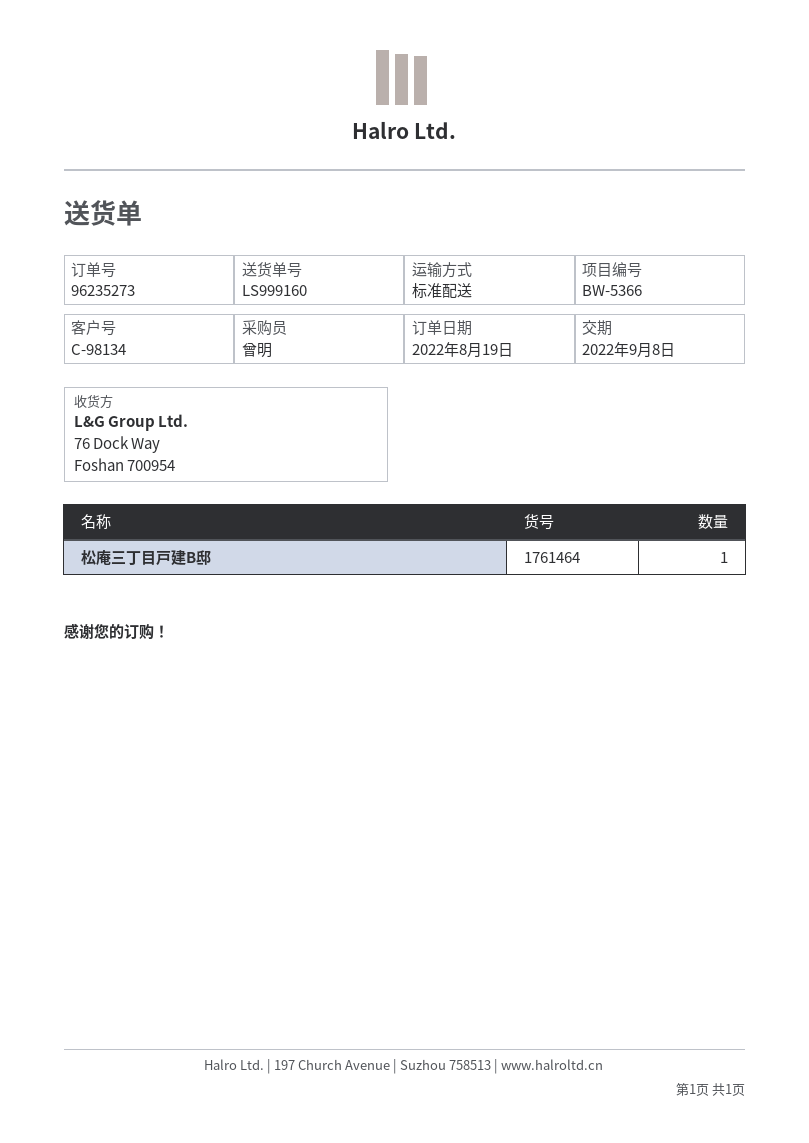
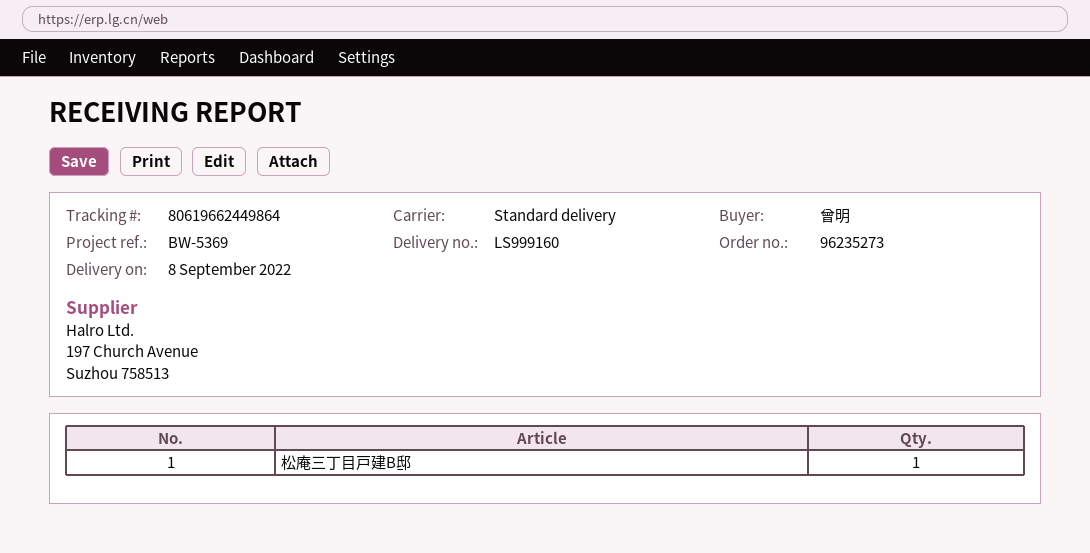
reference: BW-5366 -> BW-5369

